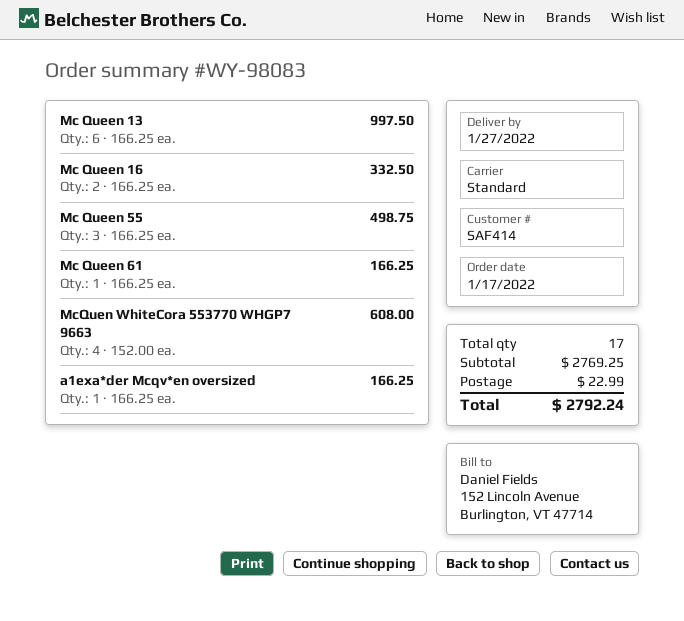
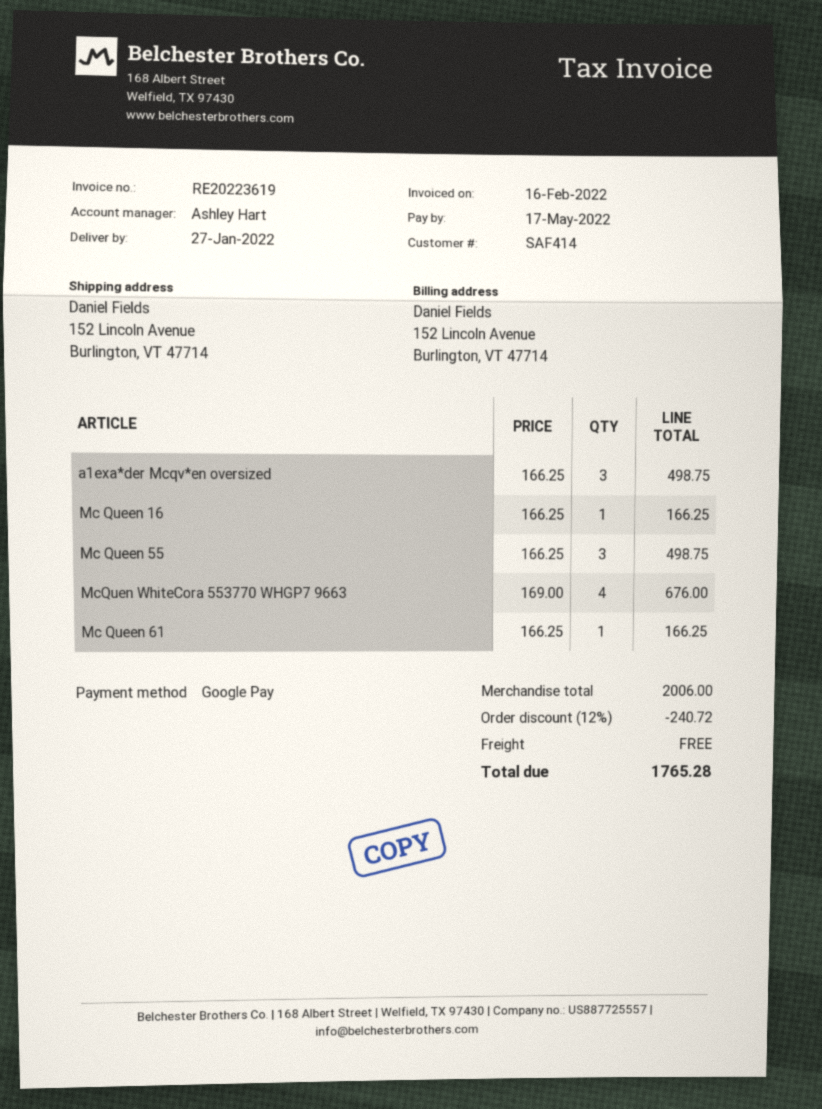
Mc Queen 13: 6 x 166.25 = 997.50 -> none
Mc Queen 16: 2 x 166.25 = 332.50 -> 1 x 166.25 = 166.25
McQuen WhiteCora 553770 WHGP7 9663: 4 x 152.00 = 608.00 -> 4 x 169.00 = 676.00
a1exa*der Mcqv*en oversized: 1 x 166.25 = 166.25 -> 3 x 166.25 = 498.75
subtotal: 2769.25 -> 2006.00
discount: none -> 12% = 240.72
shipping: 22.99 -> 0.00
total: 2792.24 -> 1765.28

